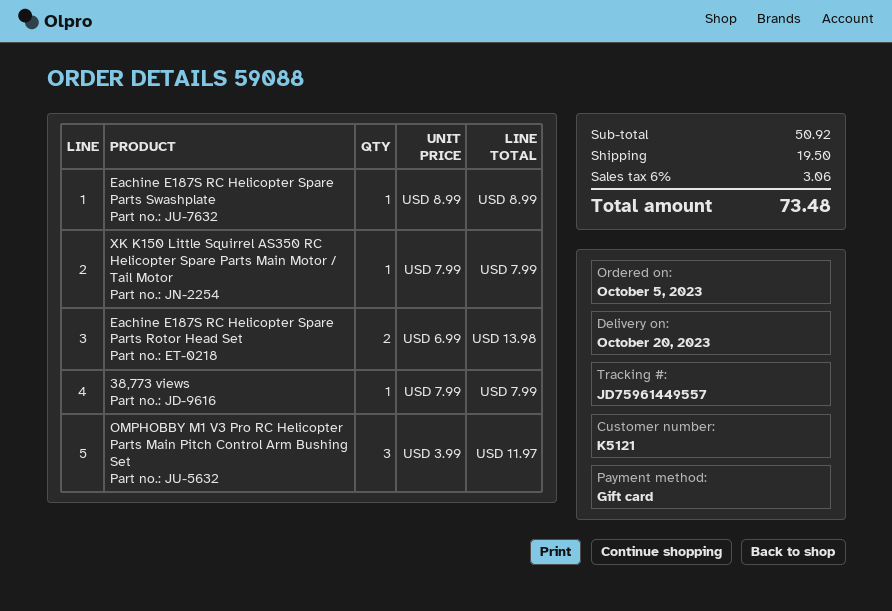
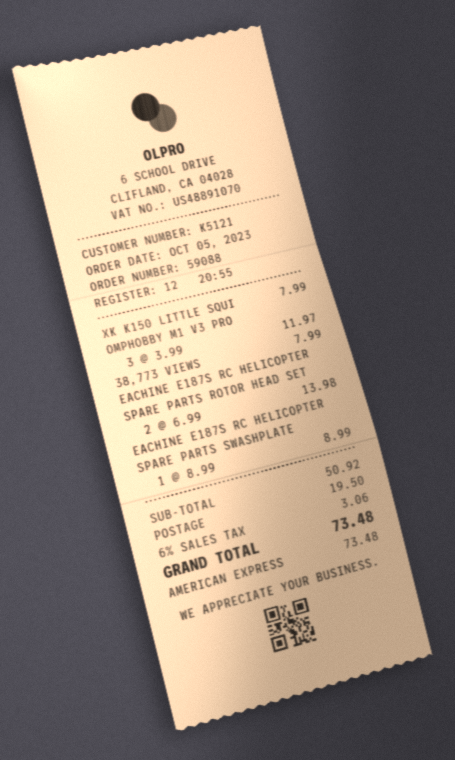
payment method: gift card -> American Express

